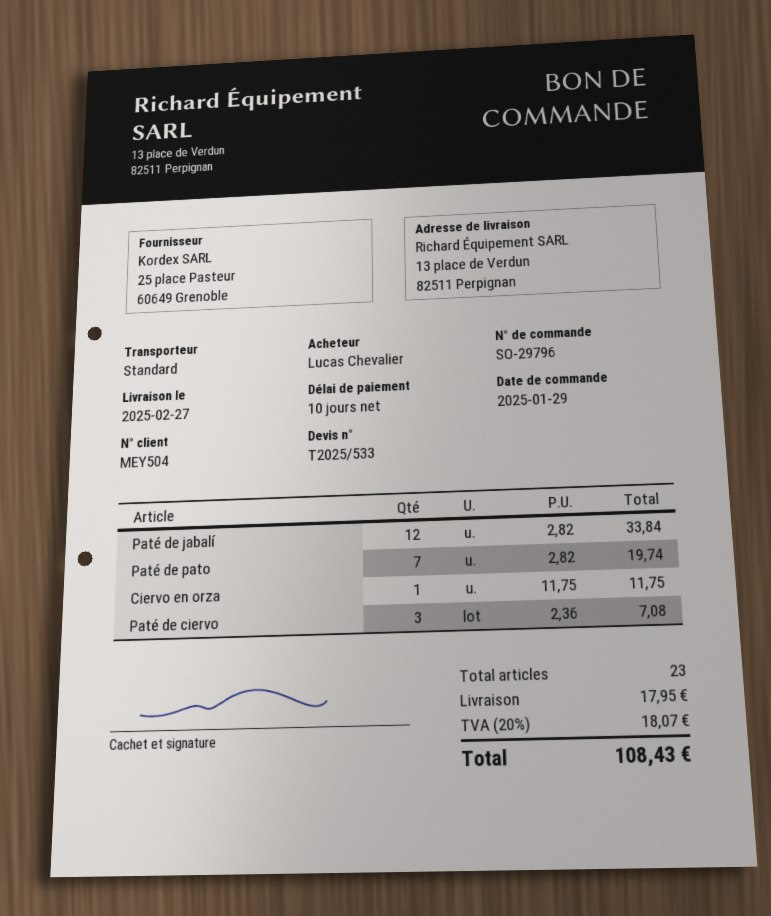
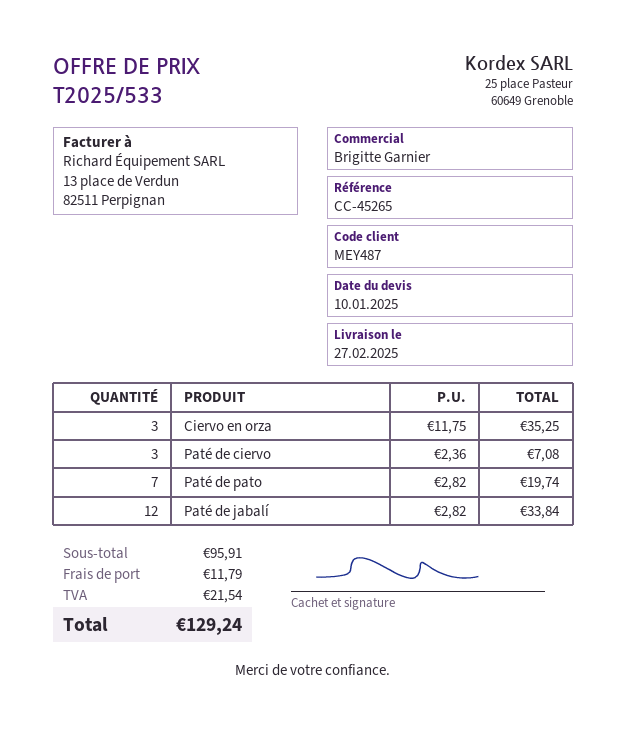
customer number: MEY504 -> MEY487
Ciervo en orza: 1 x 11.75 = 11.75 -> 3 x 11.75 = 35.25
shipping: 17.95 -> 11.79
tax: 18.07 -> 21.54
total: 108.43 -> 129.24

